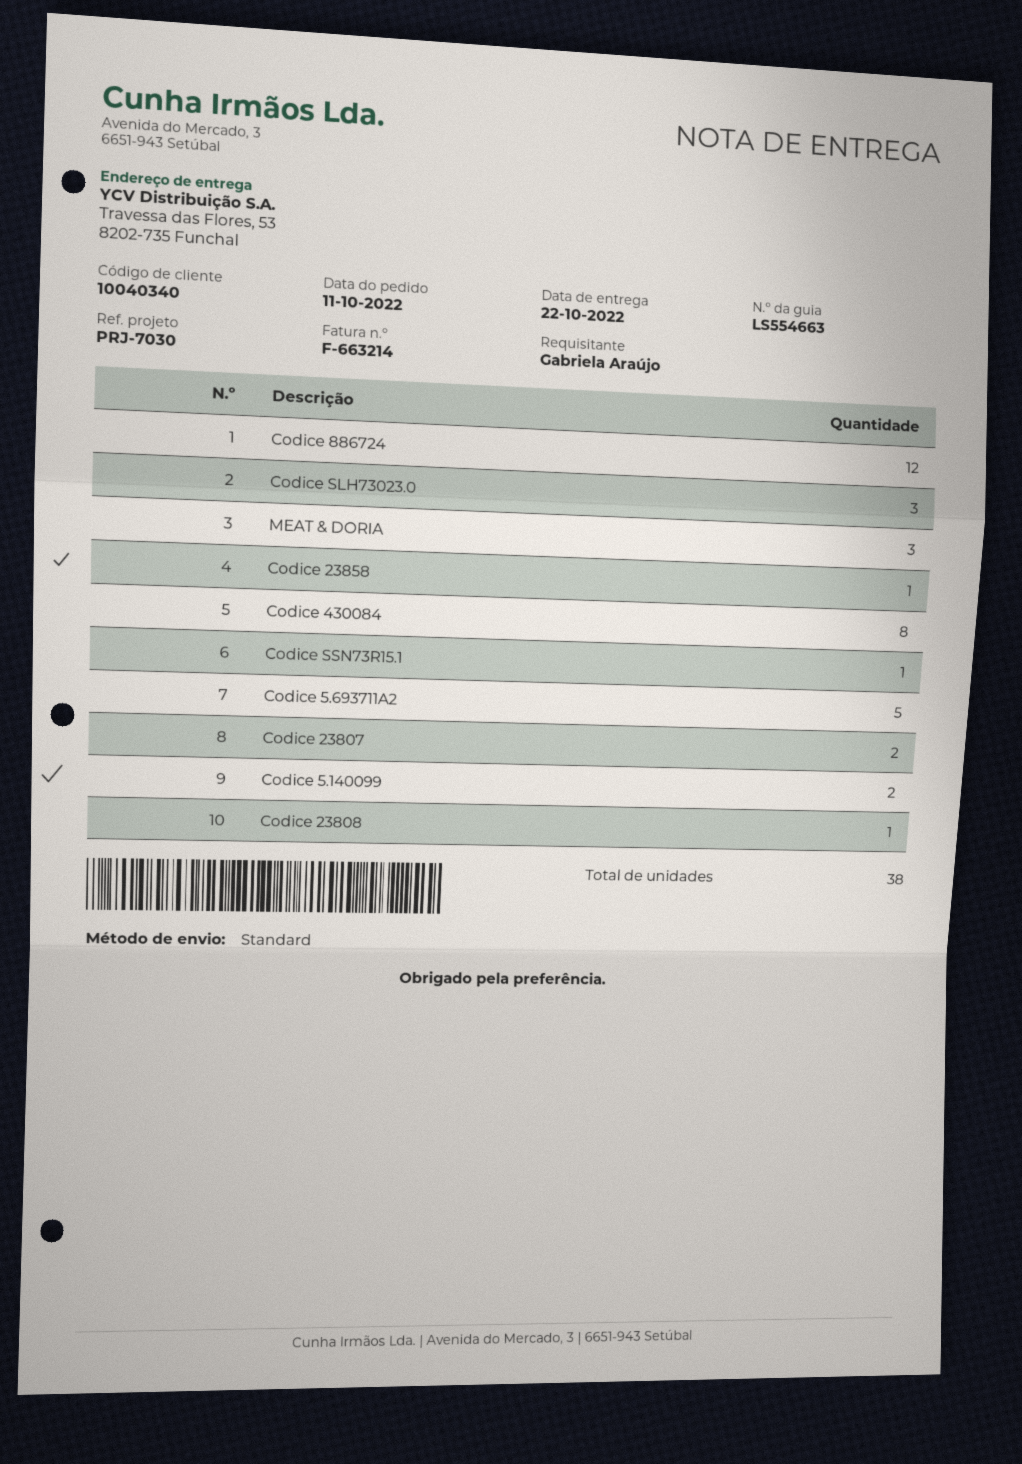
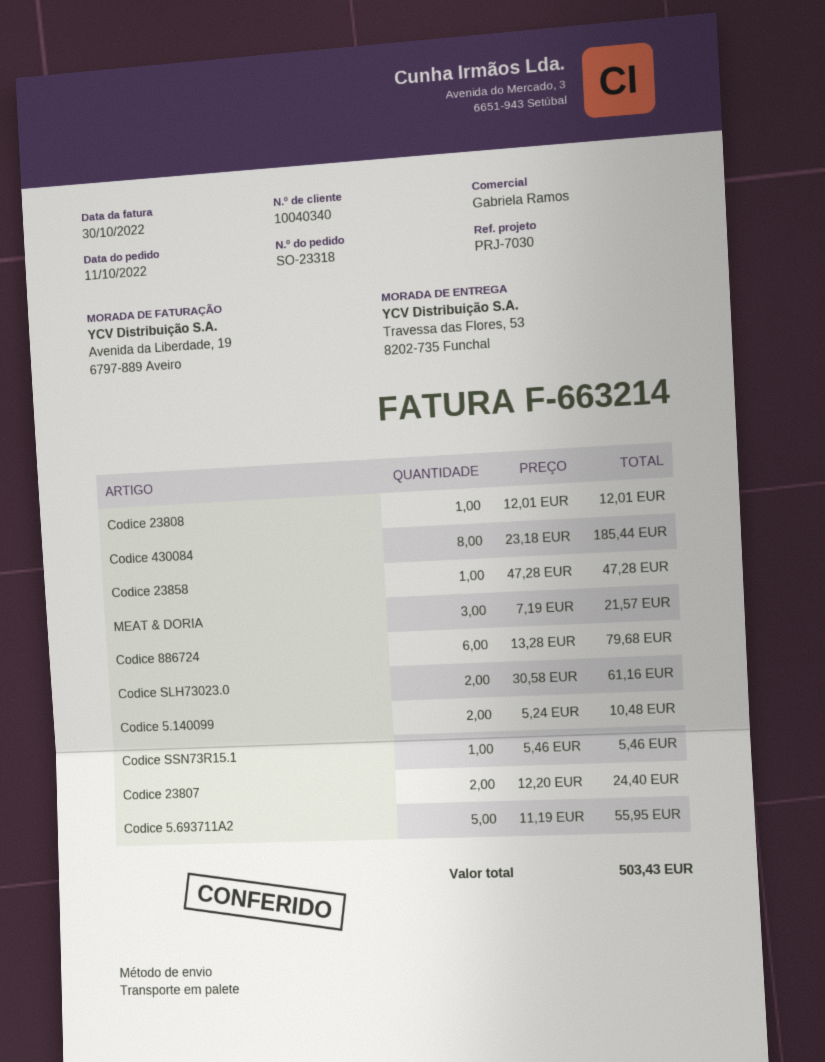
shipping method: standard -> pallet freight
Codice 886724: 12 -> 6
Codice SLH73023.0: 3 -> 2

